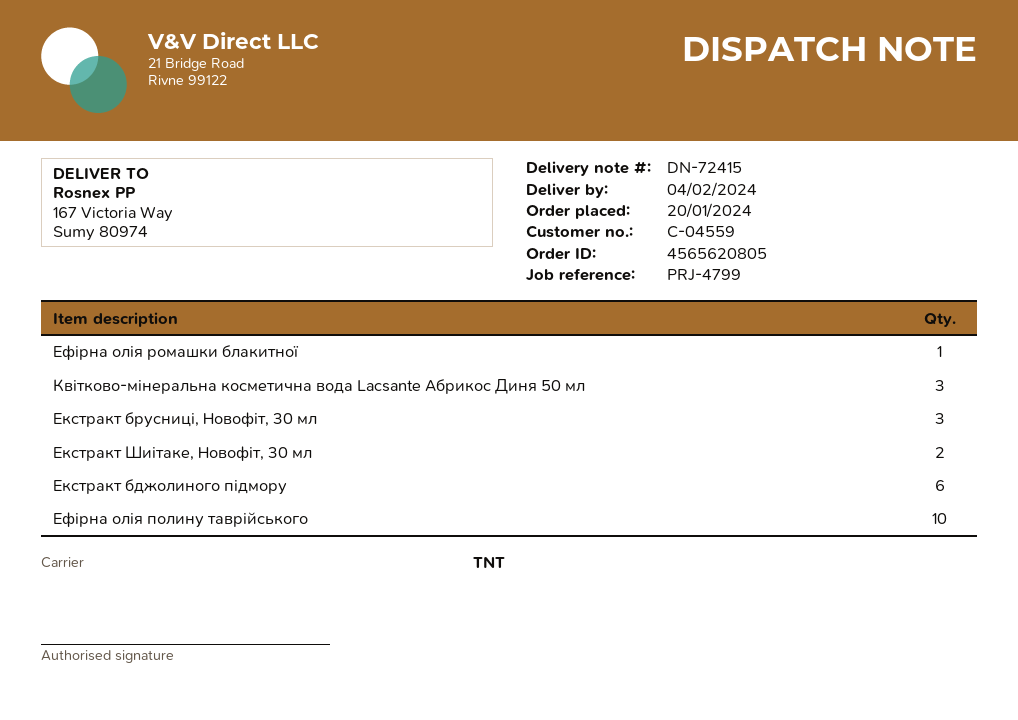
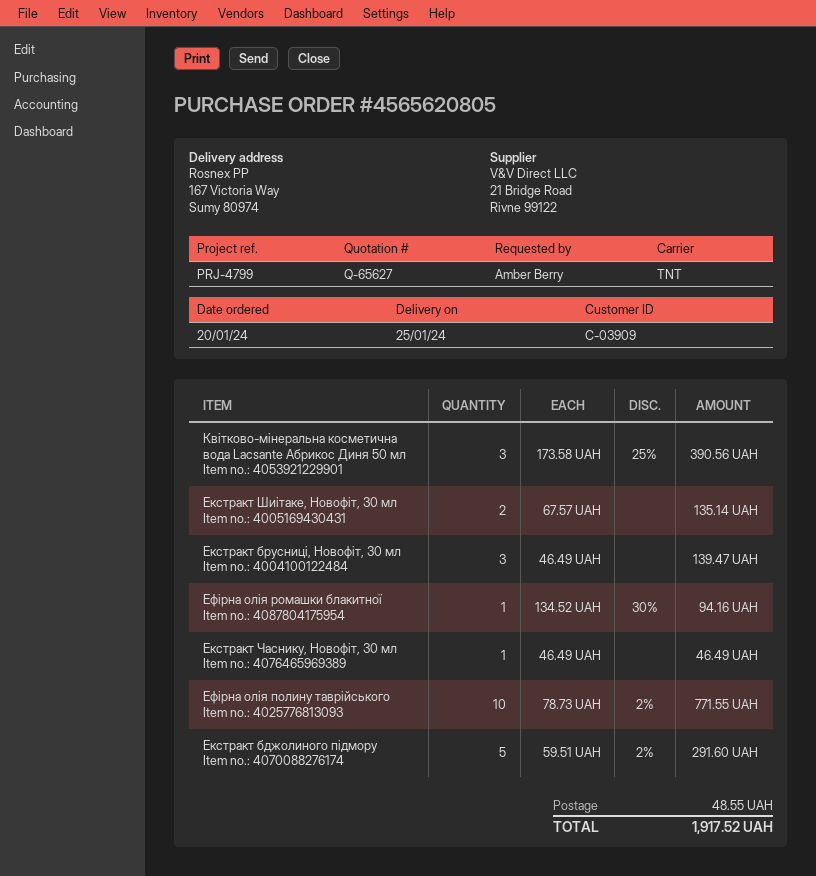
delivery date: 2024-02-04 -> 2024-01-25
customer number: C-04559 -> C-03909
Екстракт бджолиного підмору: 6 -> 5
Екстракт Часнику, Новофіт, 30 мл: none -> 1

